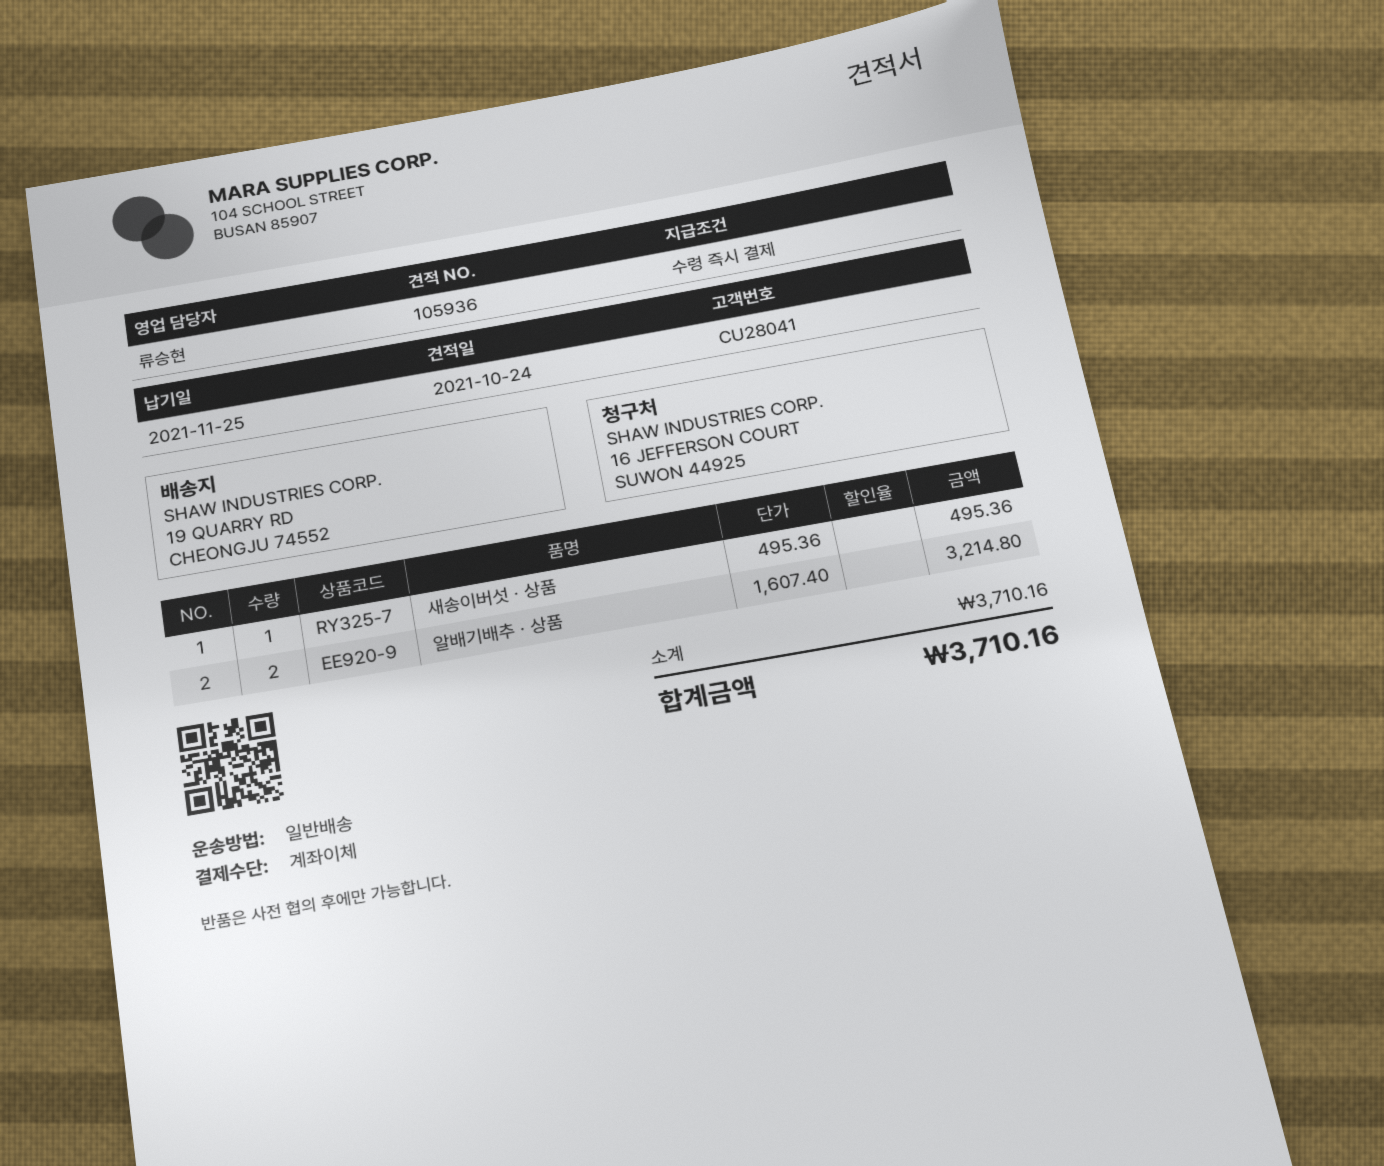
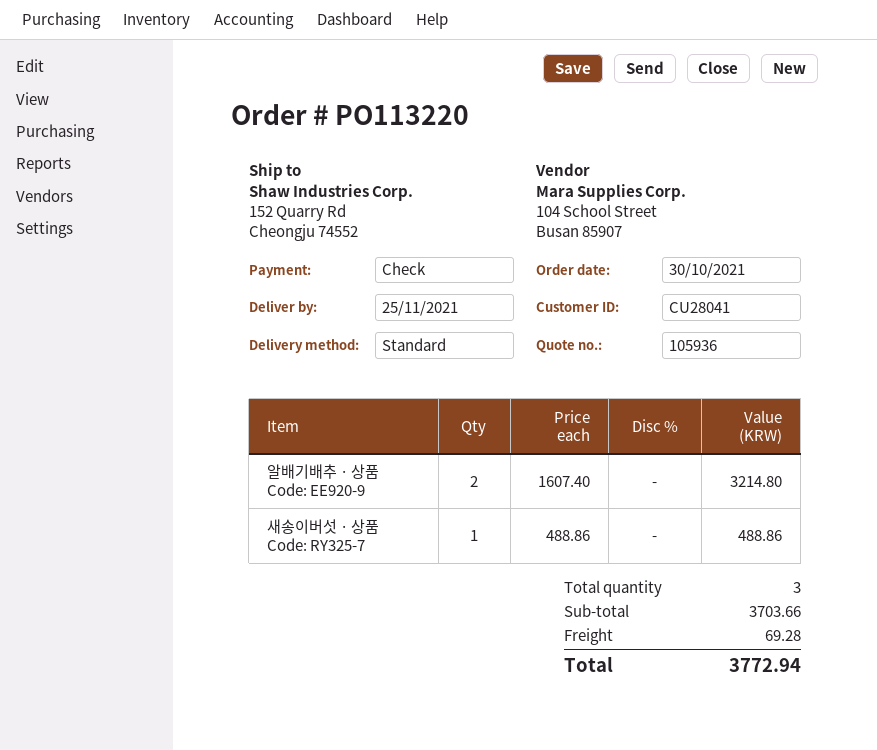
payment method: bank transfer -> cheque
ship to: 19 QUARRY RD, CHEONGJU 74552 -> 152 Quarry Rd, Cheongju 74552
새송이버섯 · 상품: 1 x 495.36 = 495.36 -> 1 x 488.86 = 488.86
subtotal: 3710.16 -> 3703.66
shipping: none -> 69.28
total: 3710.16 -> 3772.94

